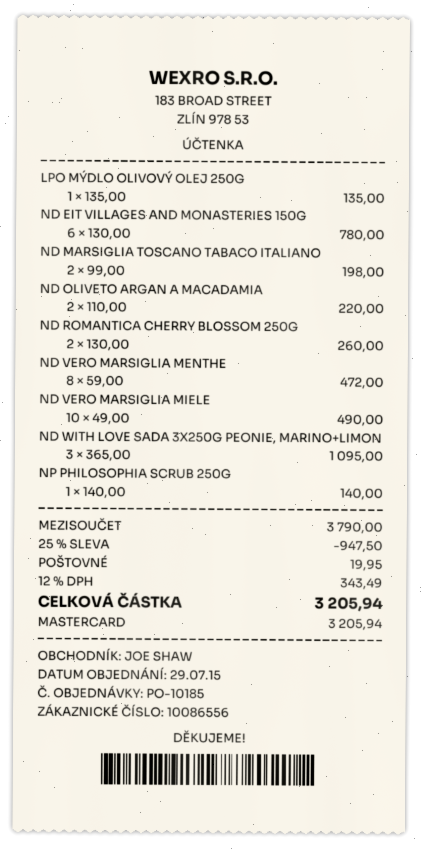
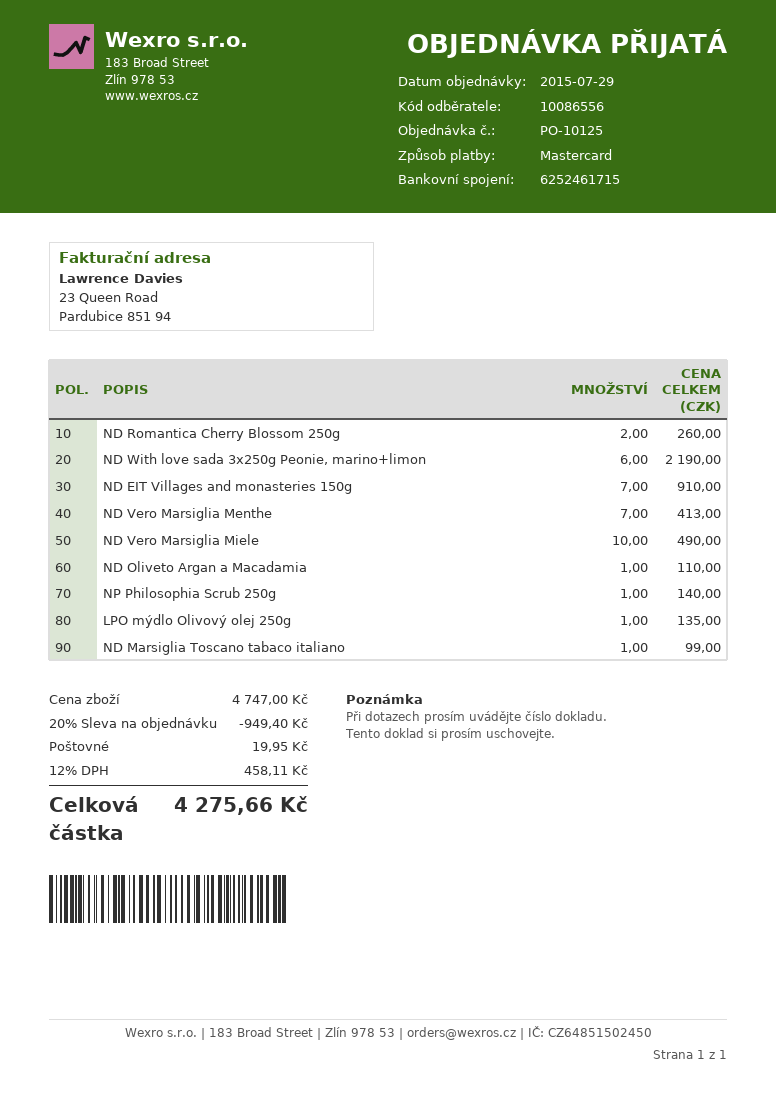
order number: PO-10185 -> PO-10125
ND EIT VILLAGES AND MONASTERIES 150G: 6 for 780.00 -> 7 for 910.00
ND MARSIGLIA TOSCANO TABACO ITALIANO: 2 for 198.00 -> 1 for 99.00
ND OLIVETO ARGAN A MACADAMIA: 2 for 220.00 -> 1 for 110.00
ND VERO MARSIGLIA MENTHE: 8 for 472.00 -> 7 for 413.00
ND WITH LOVE SADA 3X250G PEONIE, MARINO+LIMON: 3 for 1095.00 -> 6 for 2190.00
subtotal: 3790.00 -> 4747.00
discount: 25% = 947.50 -> 20% = 949.40
tax: 12% = 343.49 -> 12% = 458.11
total: 3205.94 -> 4275.66

